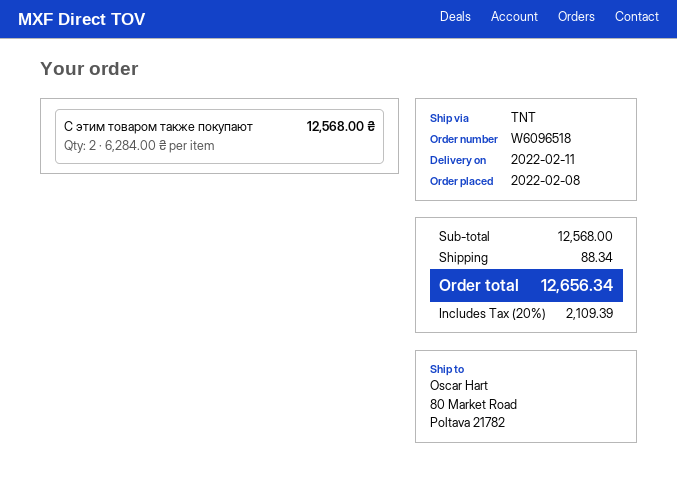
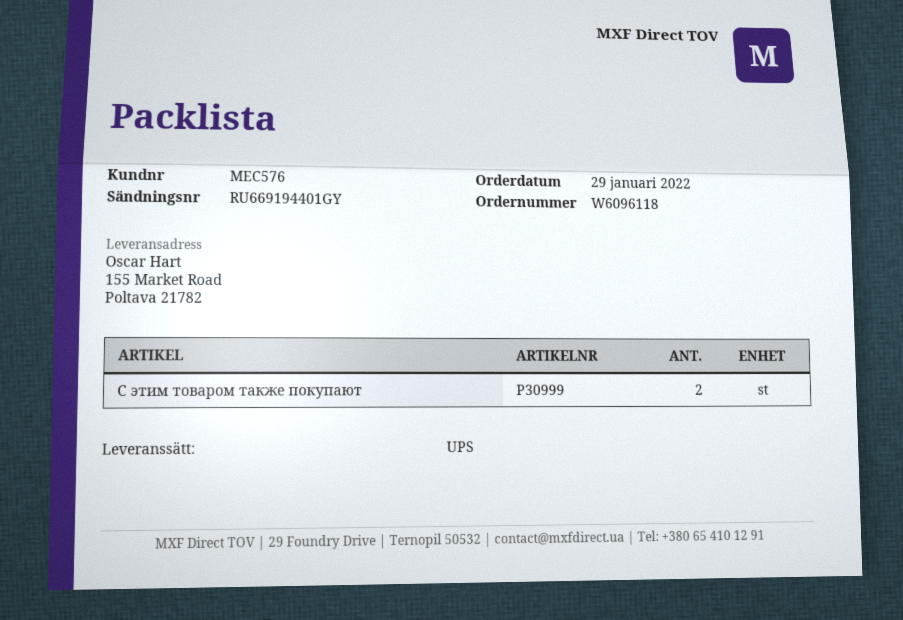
order number: W6096518 -> W6096118
order date: 2022-02-08 -> 2022-01-29
shipping method: TNT -> UPS
ship to: 80 Market Road, Poltava 21782 -> 155 Market Road, Poltava 21782

